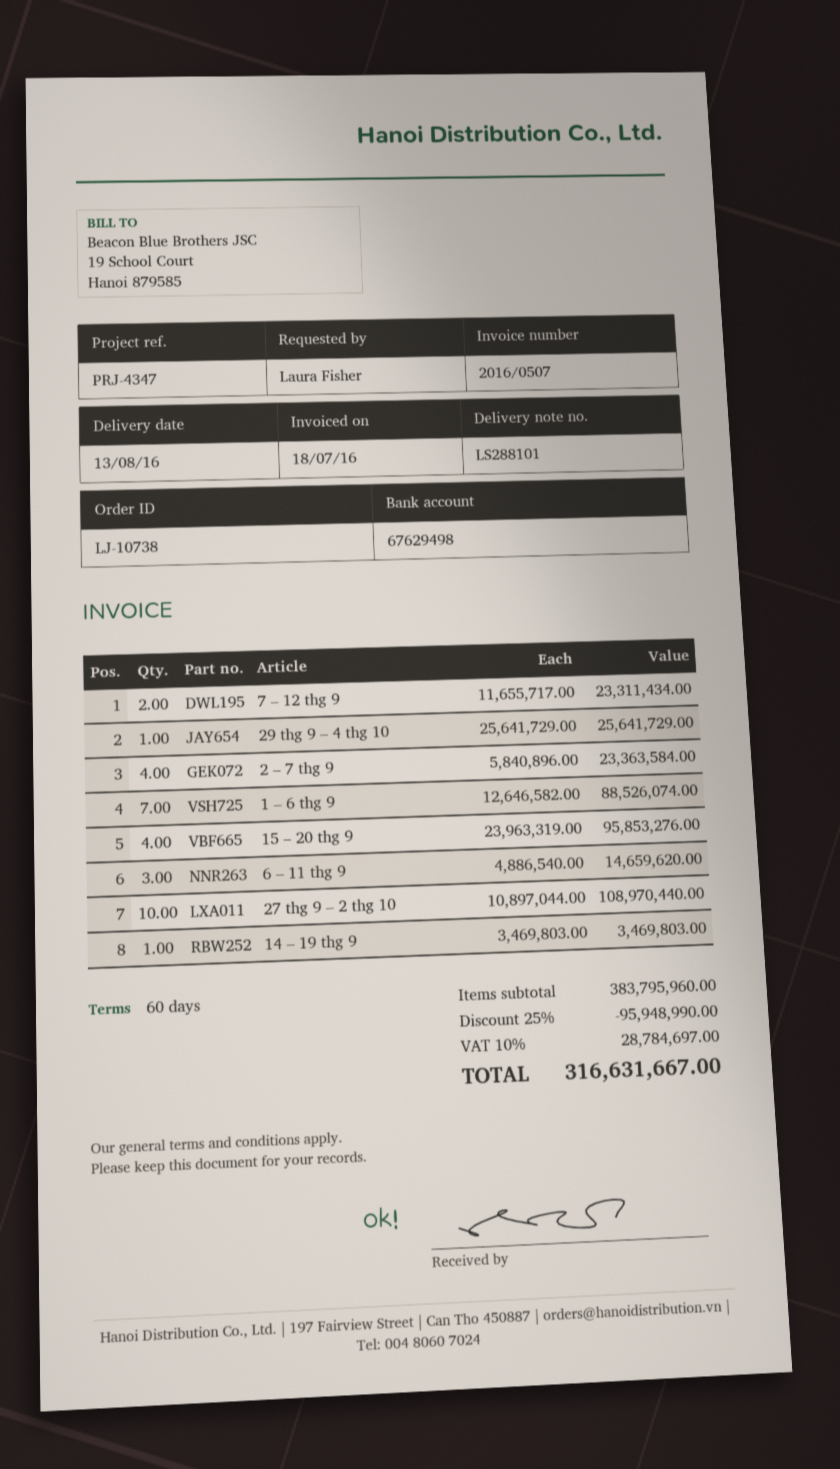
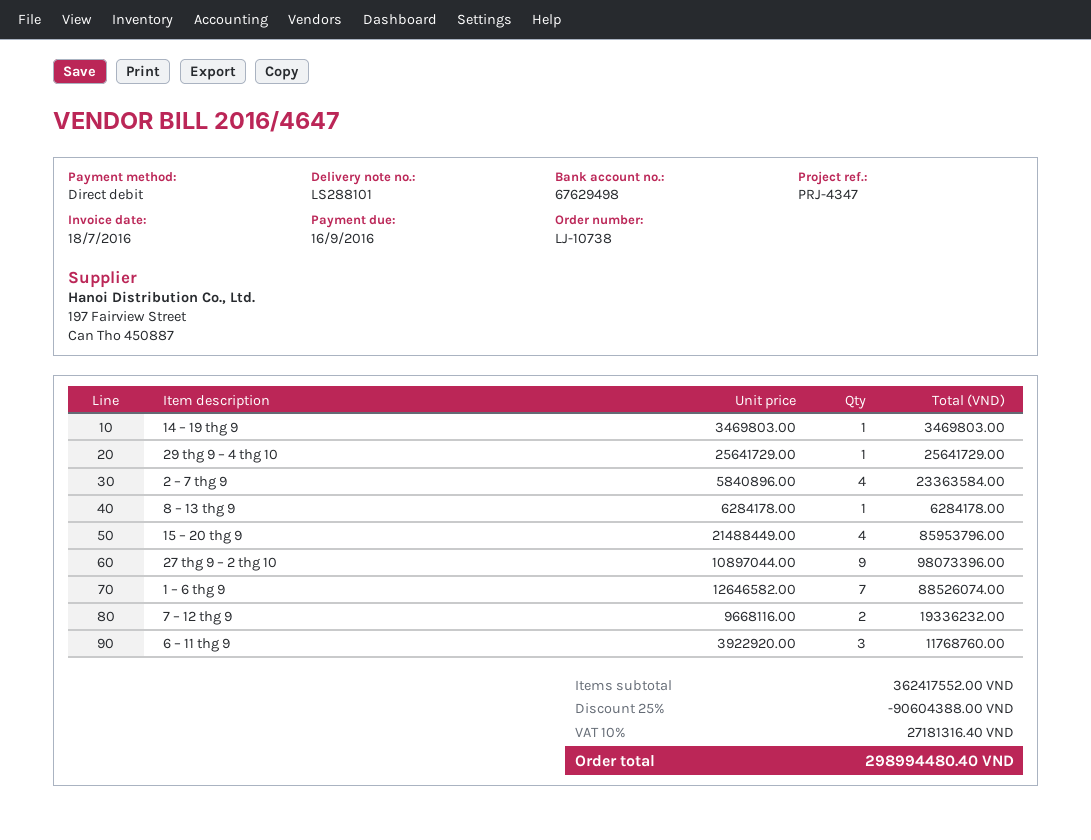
invoice number: 2016/0507 -> 2016/4647
7 – 12 thg 9: 2 x 11655717.00 = 23311434.00 -> 2 x 9668116.00 = 19336232.00
15 – 20 thg 9: 4 x 23963319.00 = 95853276.00 -> 4 x 21488449.00 = 85953796.00
6 – 11 thg 9: 3 x 4886540.00 = 14659620.00 -> 3 x 3922920.00 = 11768760.00
27 thg 9 – 2 thg 10: 10 x 10897044.00 = 108970440.00 -> 9 x 10897044.00 = 98073396.00
8 – 13 thg 9: none -> 1 x 6284178.00 = 6284178.00
subtotal: 383795960.00 -> 362417552.00
discount: 25% = 95948990.00 -> 25% = 90604388.00
tax: 10% = 28784697.00 -> 10% = 27181316.40
total: 316631667.00 -> 298994480.40

